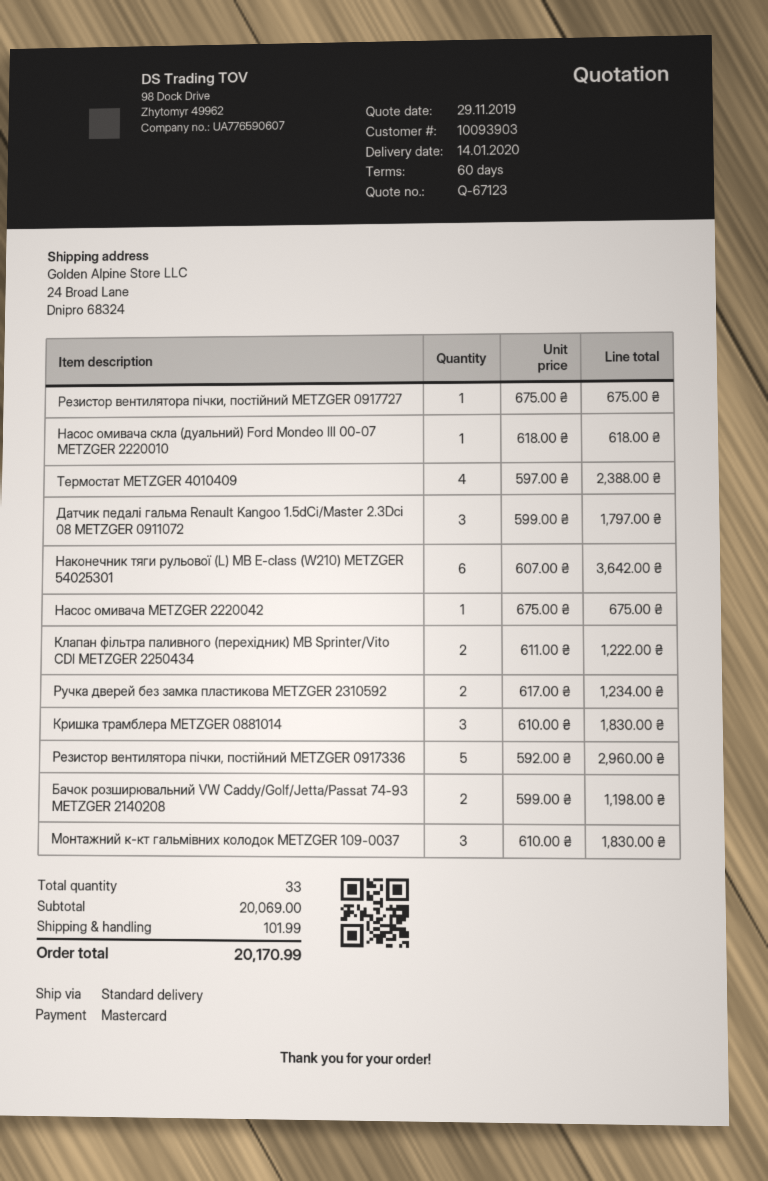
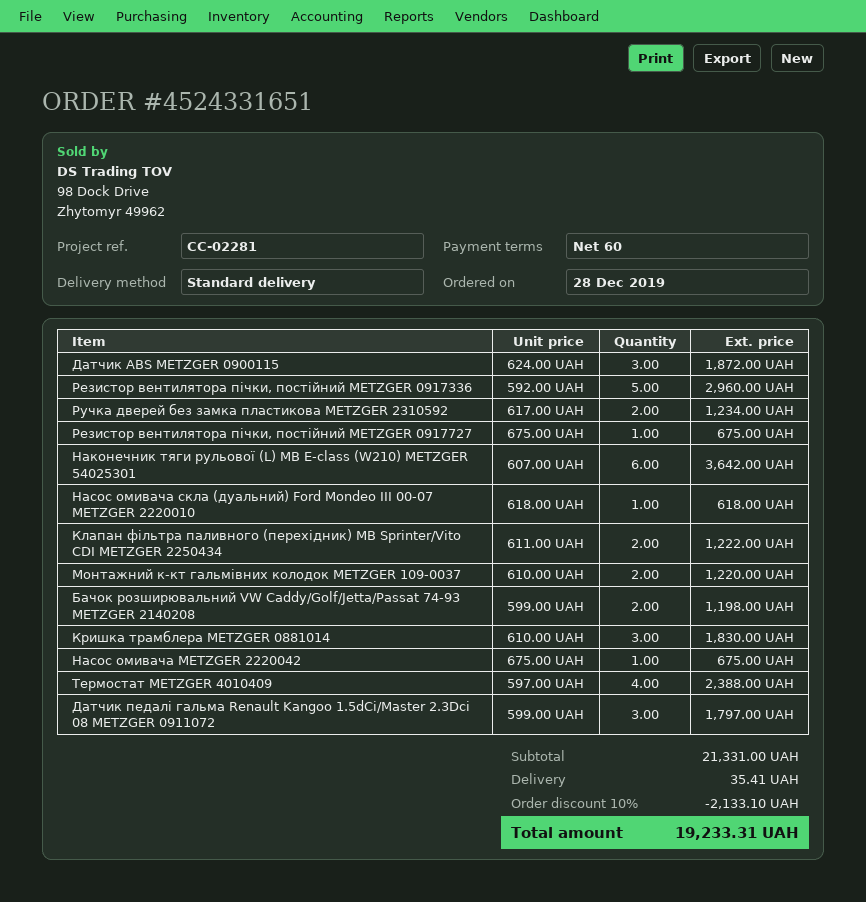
Монтажний к-кт гальмівних колодок METZGER 109-0037: 3 x 610.00 = 1830.00 -> 2 x 610.00 = 1220.00
Датчик ABS METZGER 0900115: none -> 3 x 624.00 = 1872.00
subtotal: 20069.00 -> 21331.00
discount: none -> 10% = 2133.10
shipping: 101.99 -> 35.41
total: 20170.99 -> 19233.31

